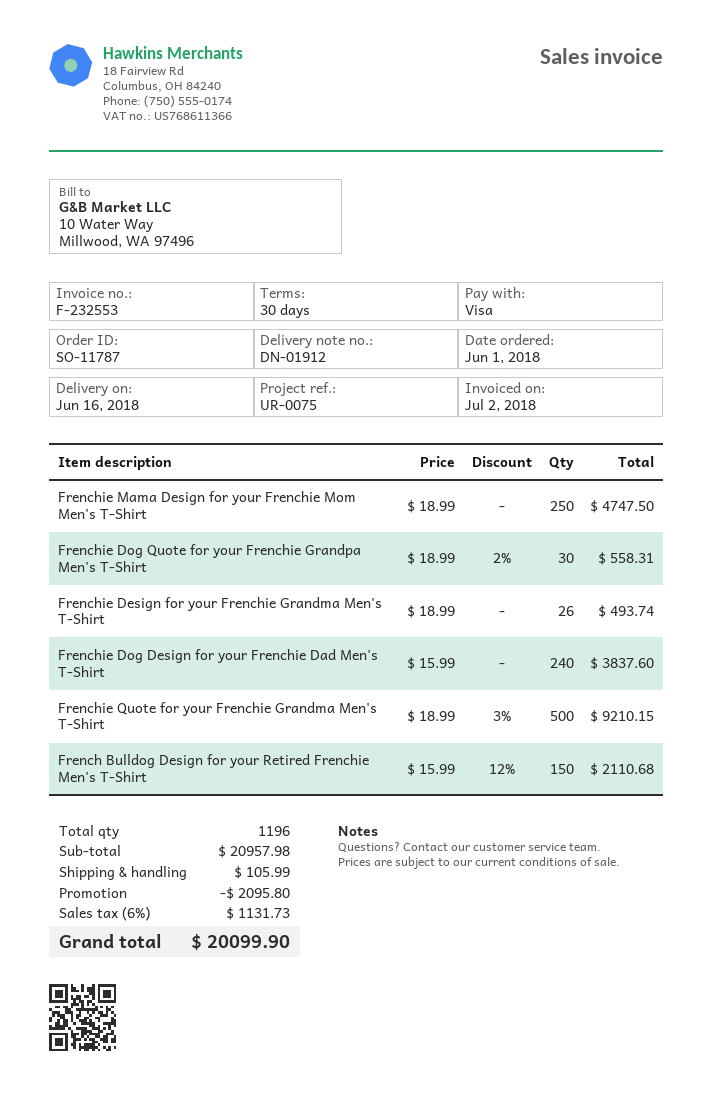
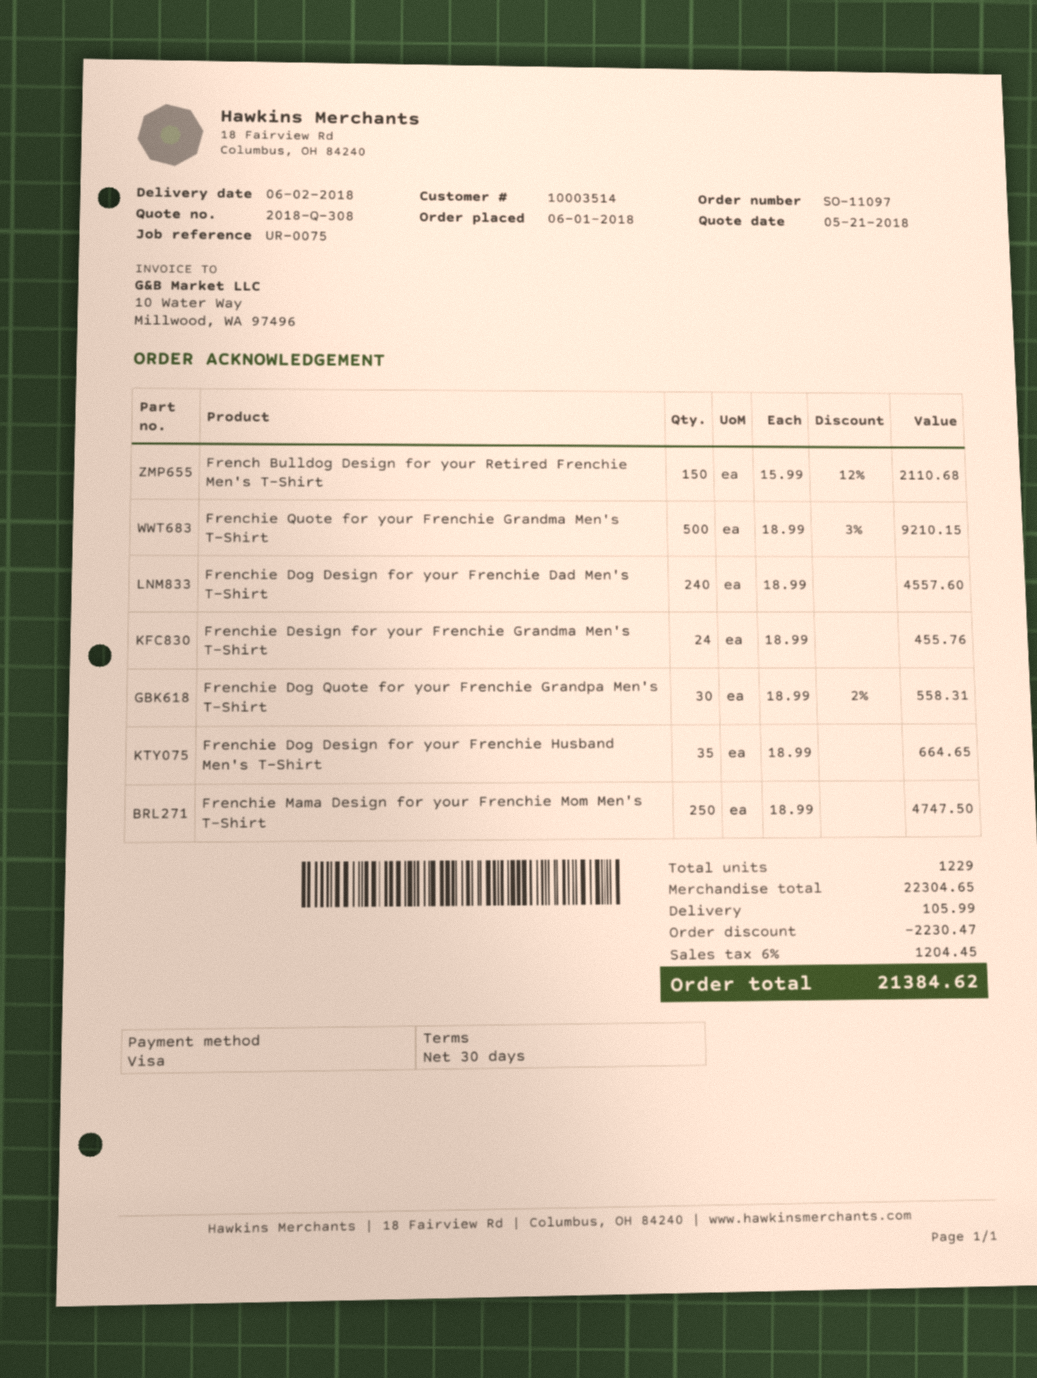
order number: SO-11787 -> SO-11097
delivery date: 2018-06-16 -> 2018-06-02
Frenchie Design for your Frenchie Grandma Men's T-Shirt: 26 x 18.99 = 493.74 -> 24 x 18.99 = 455.76
Frenchie Dog Design for your Frenchie Dad Men's T-Shirt: 240 x 15.99 = 3837.60 -> 240 x 18.99 = 4557.60
Frenchie Dog Design for your Frenchie Husband Men's T-Shirt: none -> 35 x 18.99 = 664.65
total quantity: 1196 -> 1229
subtotal: 20957.98 -> 22304.65
discount: 2095.80 -> 2230.47
tax: 6% = 1131.73 -> 6% = 1204.45
total: 20099.90 -> 21384.62

